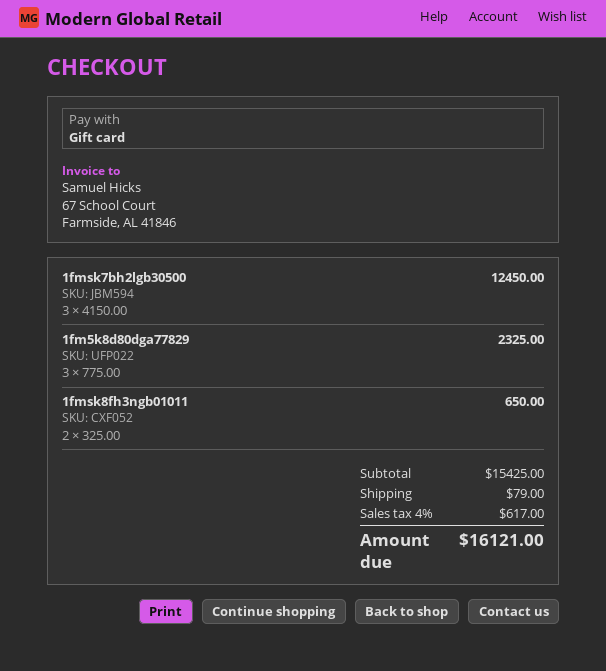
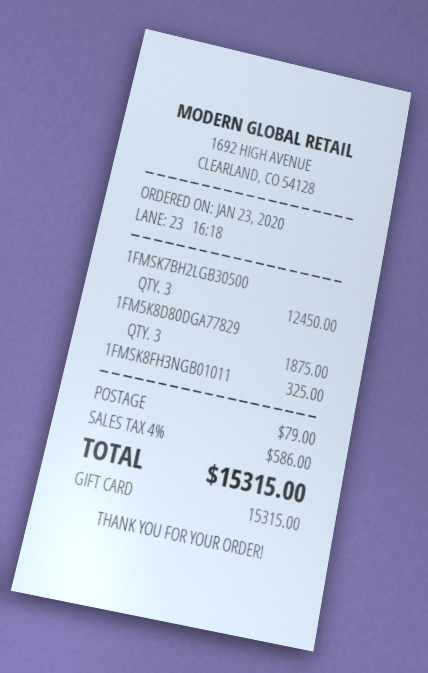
1fm5k8d80dga77829: 3 for 2325.00 -> 3 for 1875.00
1fmsk8fh3ngb01011: 2 for 650.00 -> 1 for 325.00
tax: 4% = 617.00 -> 4% = 586.00
total: 16121.00 -> 15315.00

